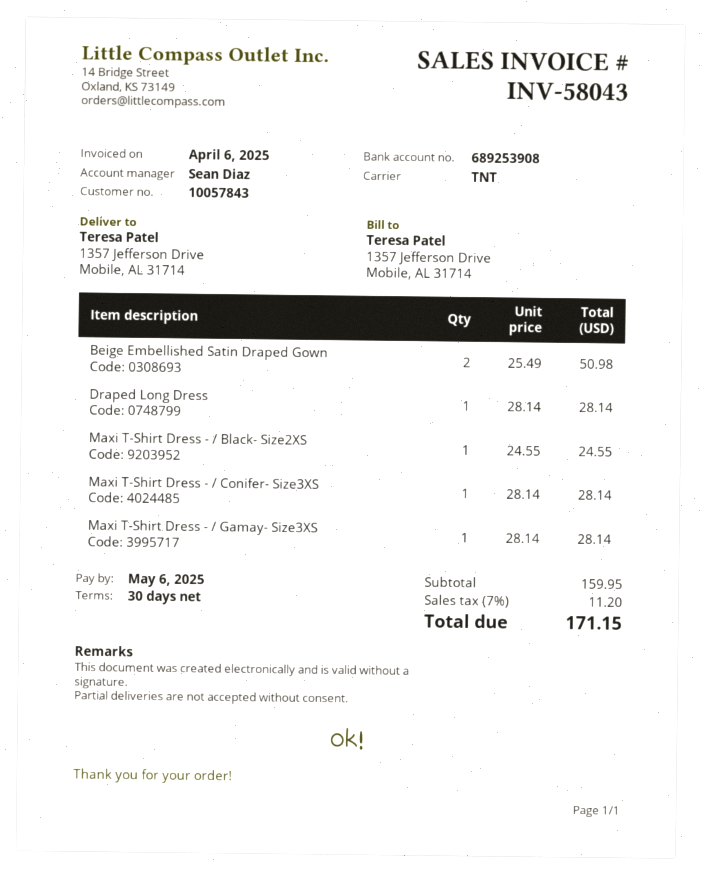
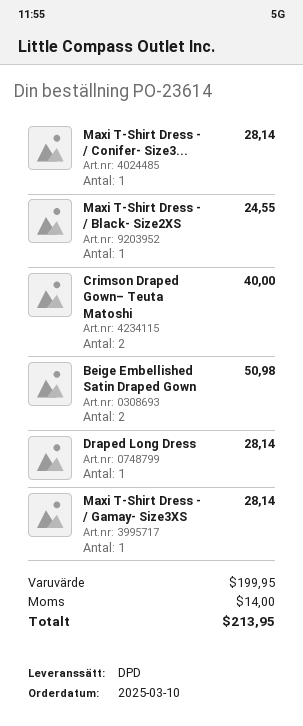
shipping method: TNT -> DPD
Crimson Draped Gown– Teuta Matoshi: none -> 2 for 40.00
subtotal: 159.95 -> 199.95
tax: 11.20 -> 14.00
total: 171.15 -> 213.95

